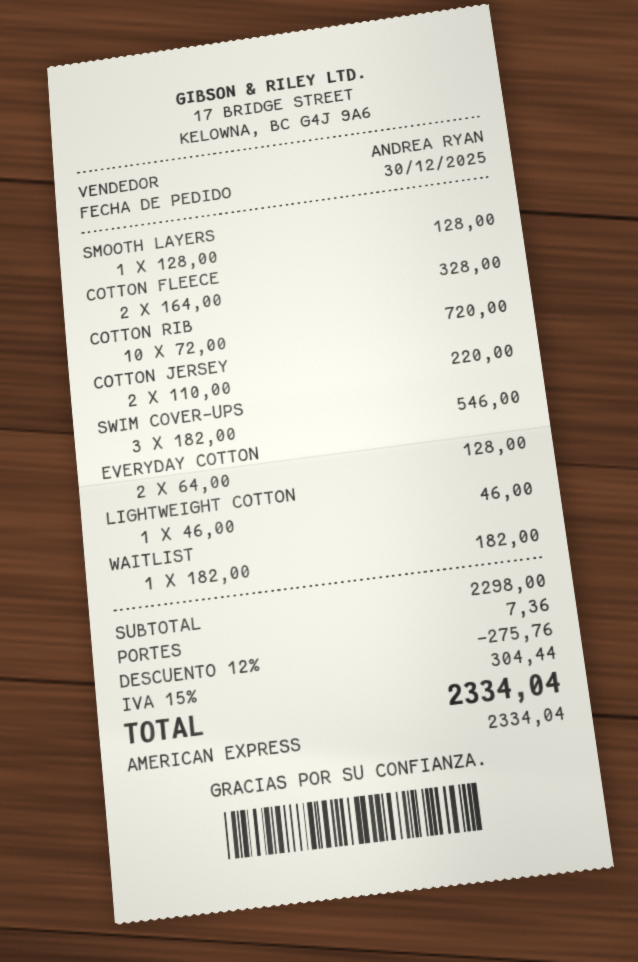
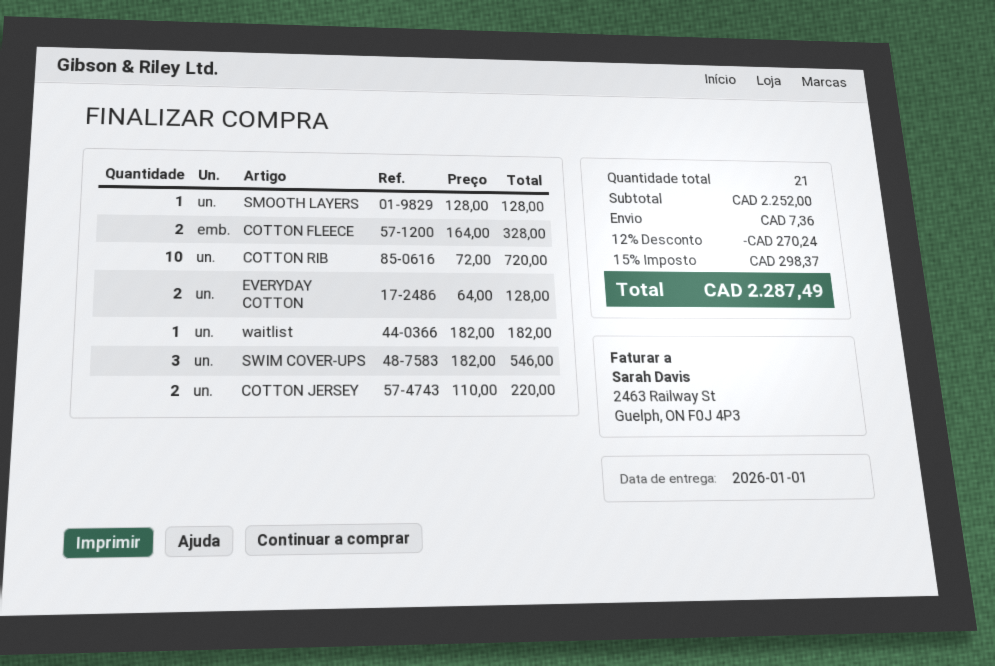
LIGHTWEIGHT COTTON: 1 x 46.00 = 46.00 -> none
subtotal: 2298.00 -> 2252.00
discount: 12% = 275.76 -> 12% = 270.24
tax: 15% = 304.44 -> 15% = 298.37
total: 2334.04 -> 2287.49

